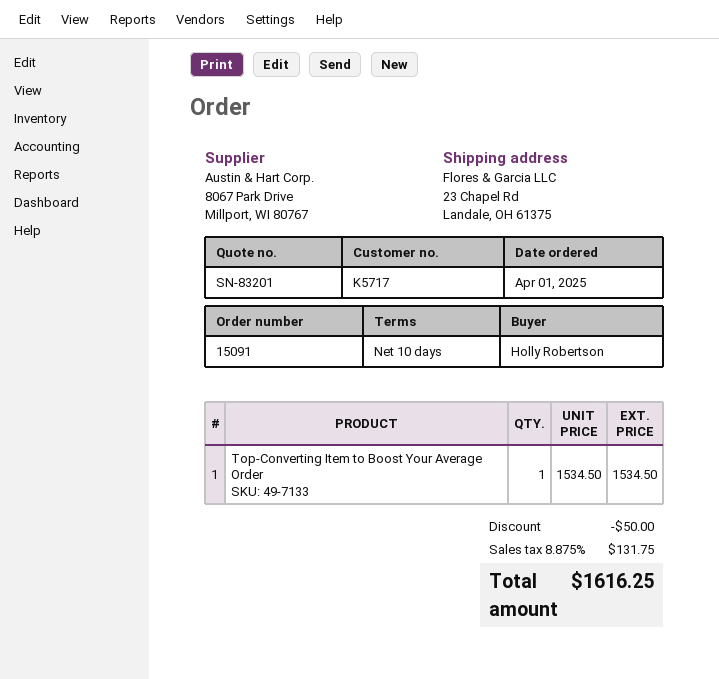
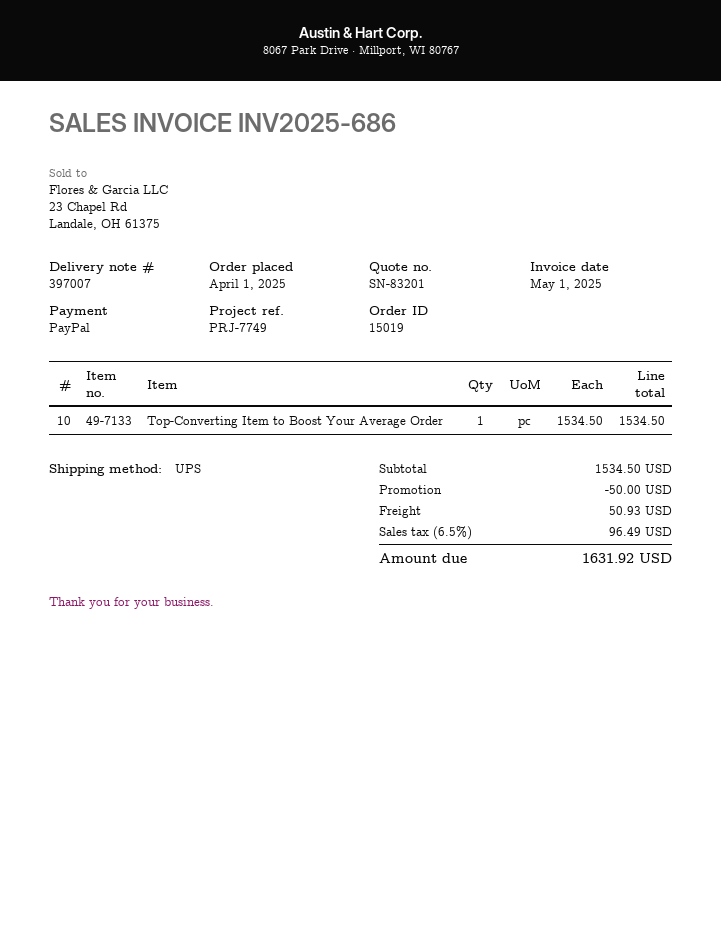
order number: 15091 -> 15019
shipping: none -> 50.93
tax: 8.875% = 131.75 -> 6.5% = 96.49
total: 1616.25 -> 1631.92

